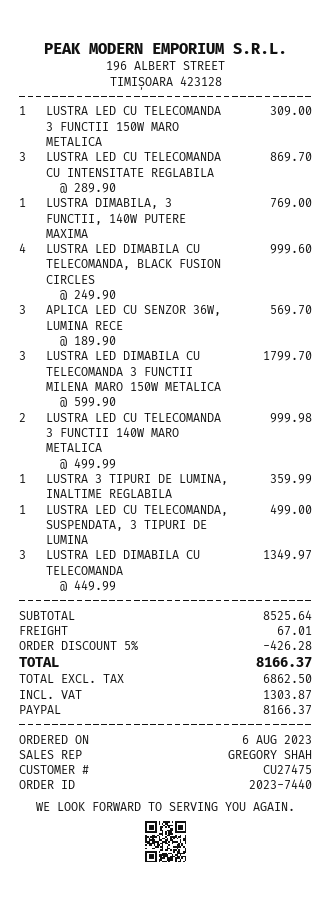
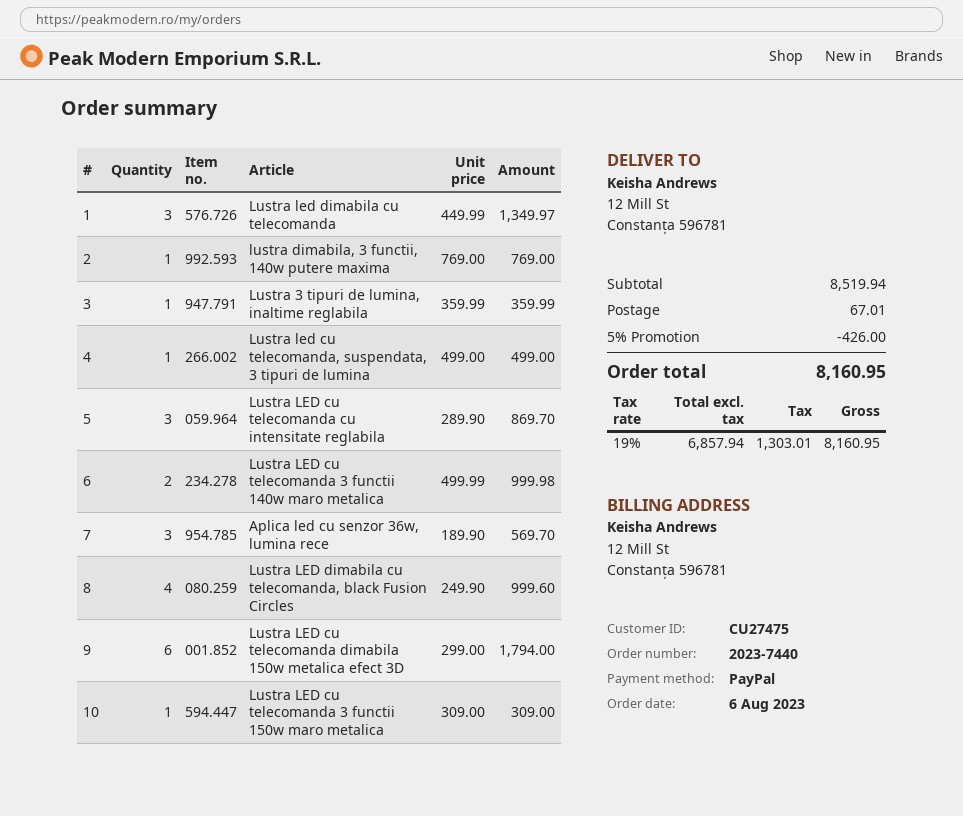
LUSTRA LED DIMABILA CU TELECOMANDA 3 FUNCTII MILENA MARO 150W METALICA: 3 x 599.90 = 1799.70 -> none
Lustra LED cu telecomanda dimabila 150w metalica efect 3D: none -> 6 x 299.00 = 1794.00
subtotal: 8525.64 -> 8519.94
discount: 5% = 426.28 -> 5% = 426.00
net: 6862.50 -> 6857.94
tax: 1303.87 -> 1303.01
total: 8166.37 -> 8160.95

